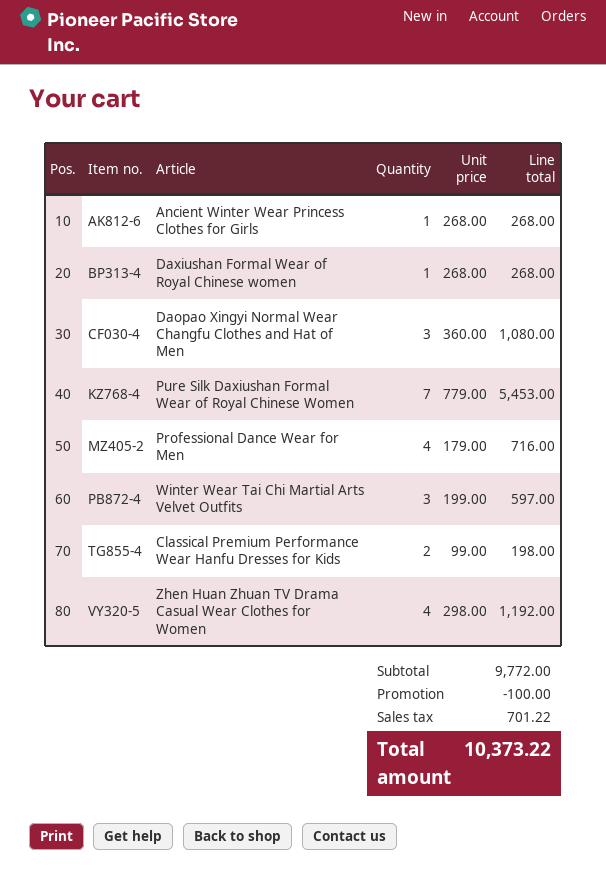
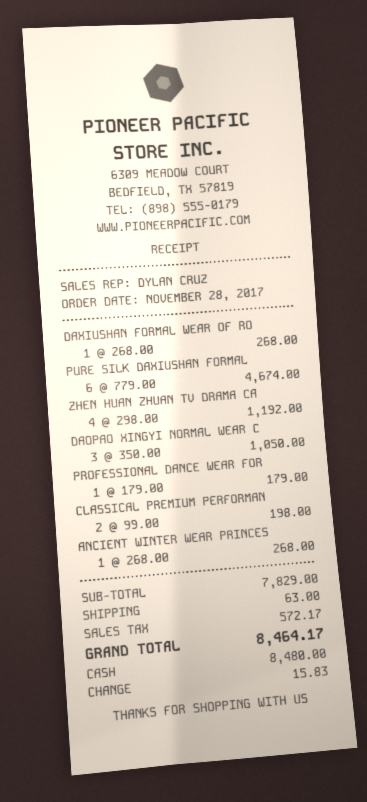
Daopao Xingyi Normal Wear Changfu Clothes and Hat of Men: 3 x 360.00 = 1080.00 -> 3 x 350.00 = 1050.00
Pure Silk Daxiushan Formal Wear of Royal Chinese Women: 7 x 779.00 = 5453.00 -> 6 x 779.00 = 4674.00
Professional Dance Wear for Men: 4 x 179.00 = 716.00 -> 1 x 179.00 = 179.00
Winter Wear Tai Chi Martial Arts Velvet Outfits: 3 x 199.00 = 597.00 -> none
subtotal: 9772.00 -> 7829.00
discount: 100.00 -> none
shipping: none -> 63.00
tax: 701.22 -> 572.17
total: 10373.22 -> 8464.17

